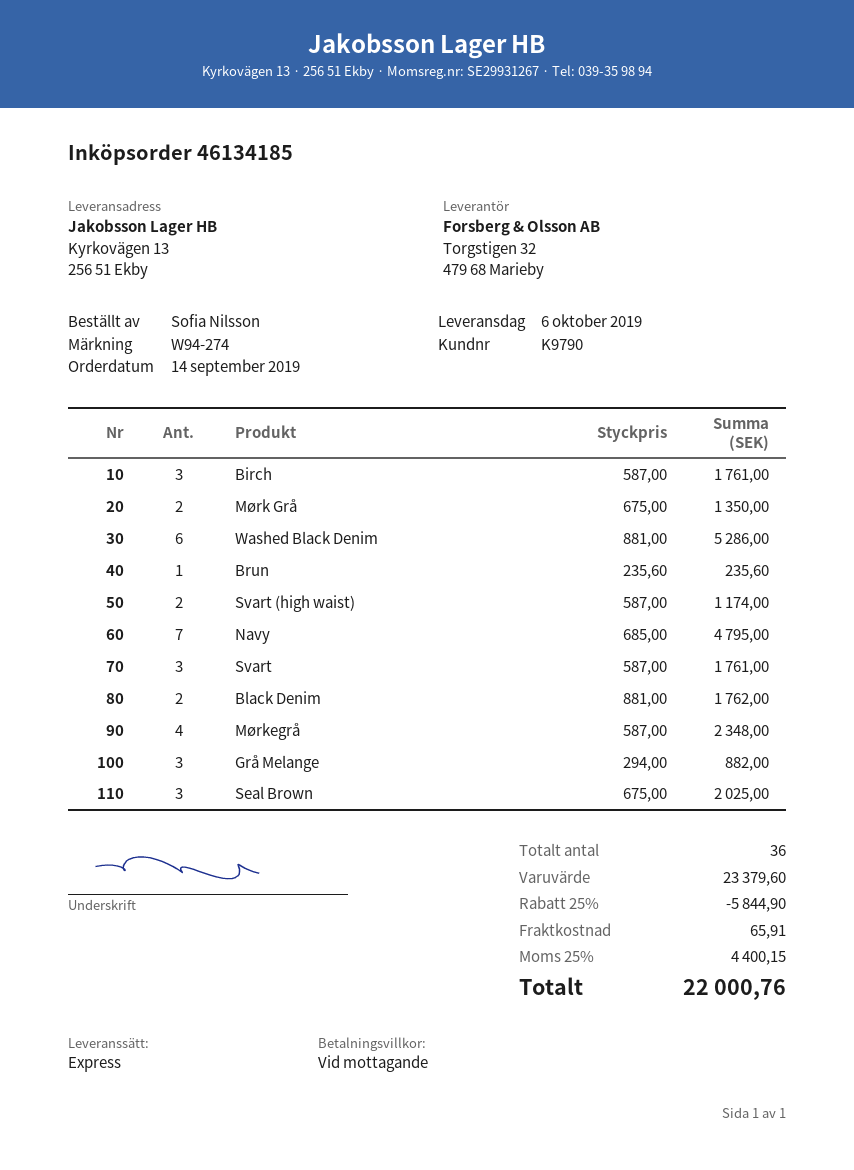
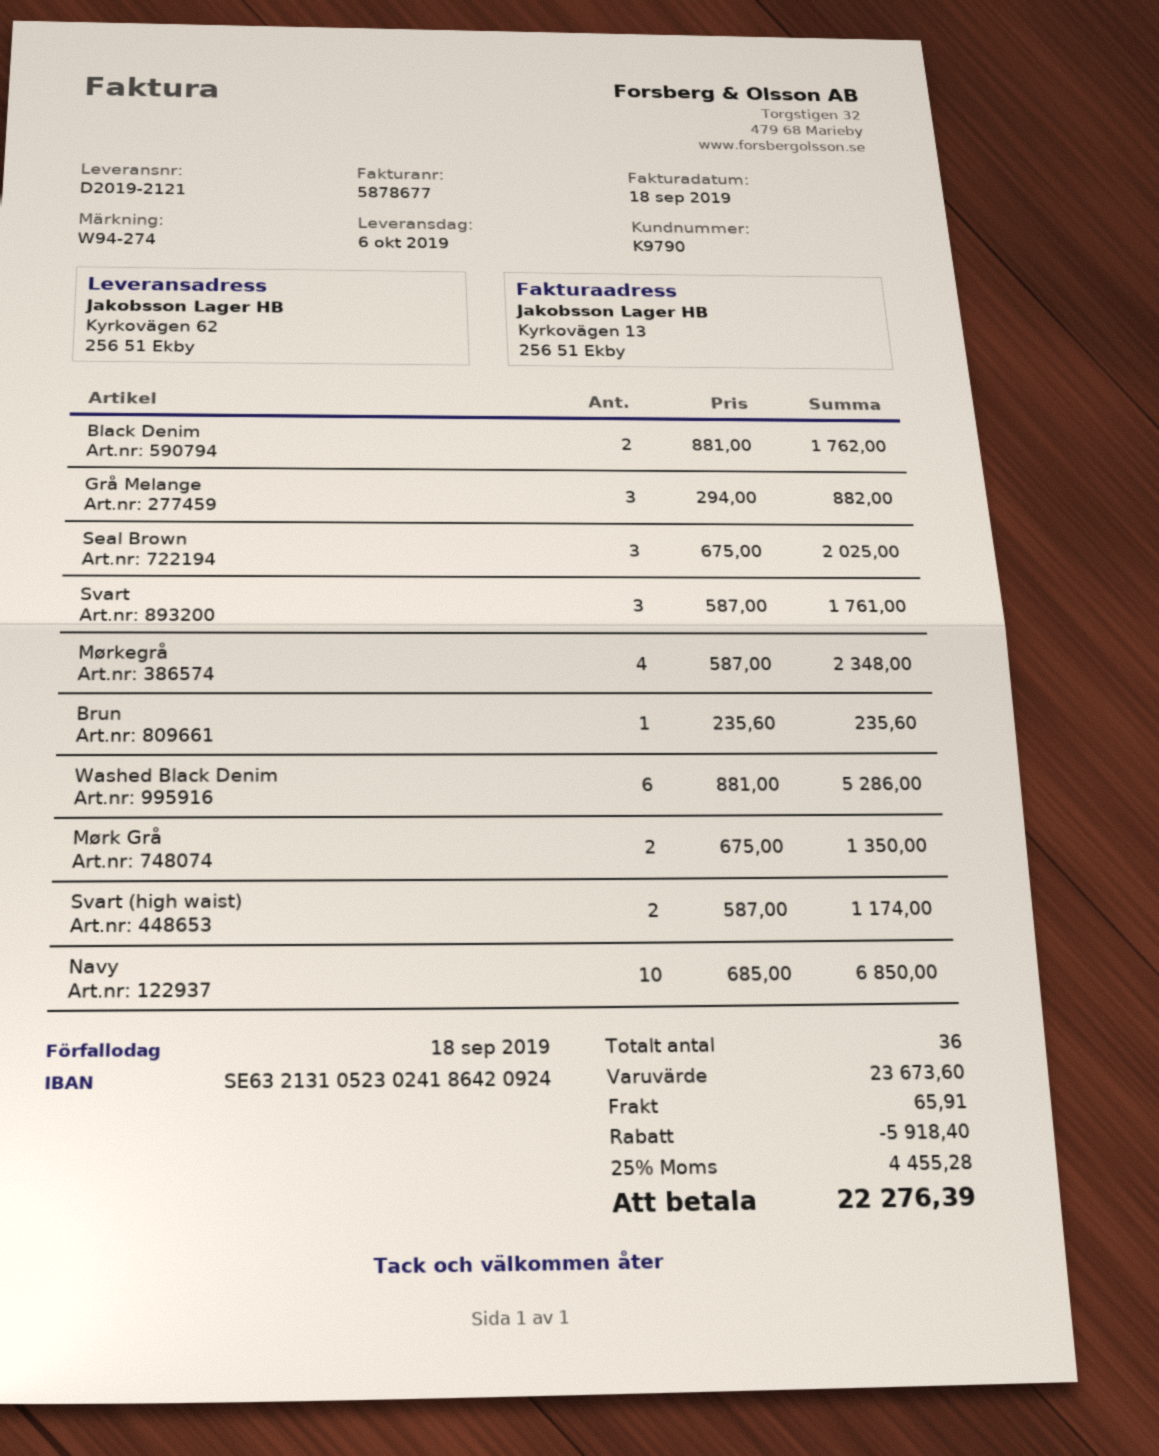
ship to: Kyrkovägen 13, 256 51 Ekby -> Kyrkovägen 62, 256 51 Ekby
Birch: 3 x 587.00 = 1761.00 -> none
Navy: 7 x 685.00 = 4795.00 -> 10 x 685.00 = 6850.00
subtotal: 23379.60 -> 23673.60
discount: 5844.90 -> 5918.40
tax: 25% = 4400.15 -> 25% = 4455.28
total: 22000.76 -> 22276.39

